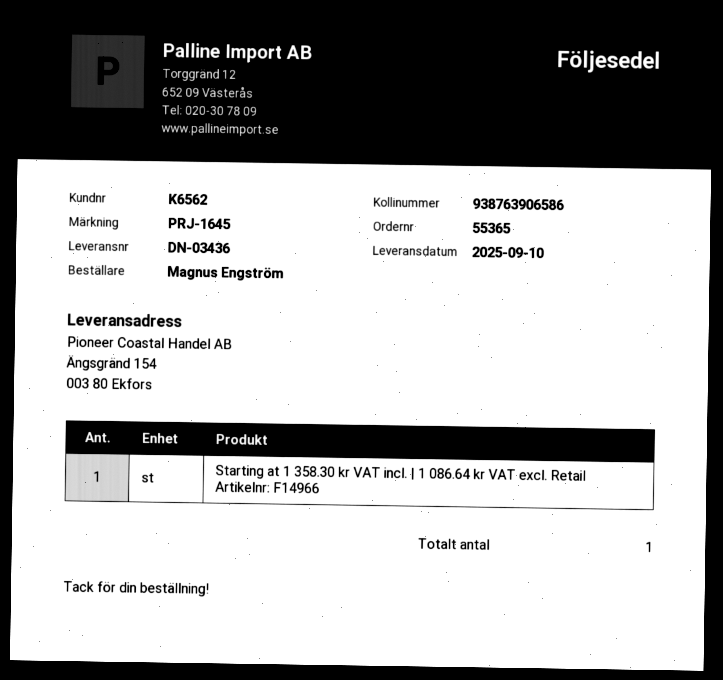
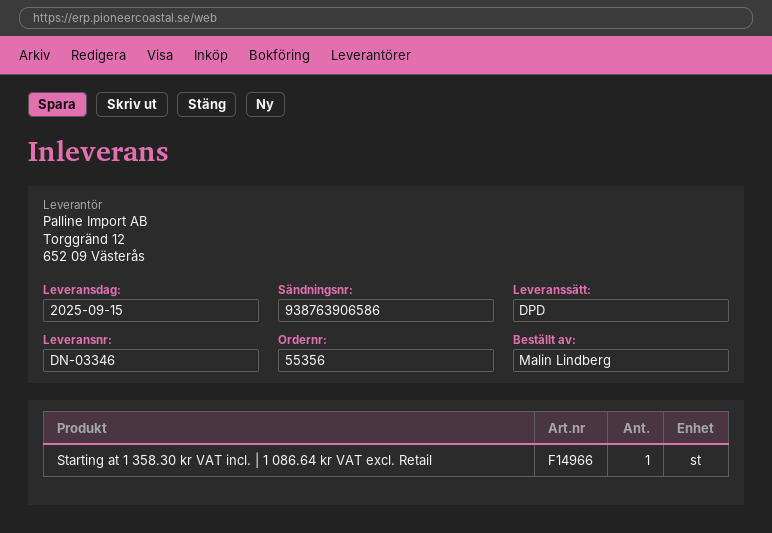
order number: 55365 -> 55356
delivery note number: DN-03436 -> DN-03346
delivery date: 2025-09-10 -> 2025-09-15
ordered by: Magnus Engström -> Malin Lindberg

